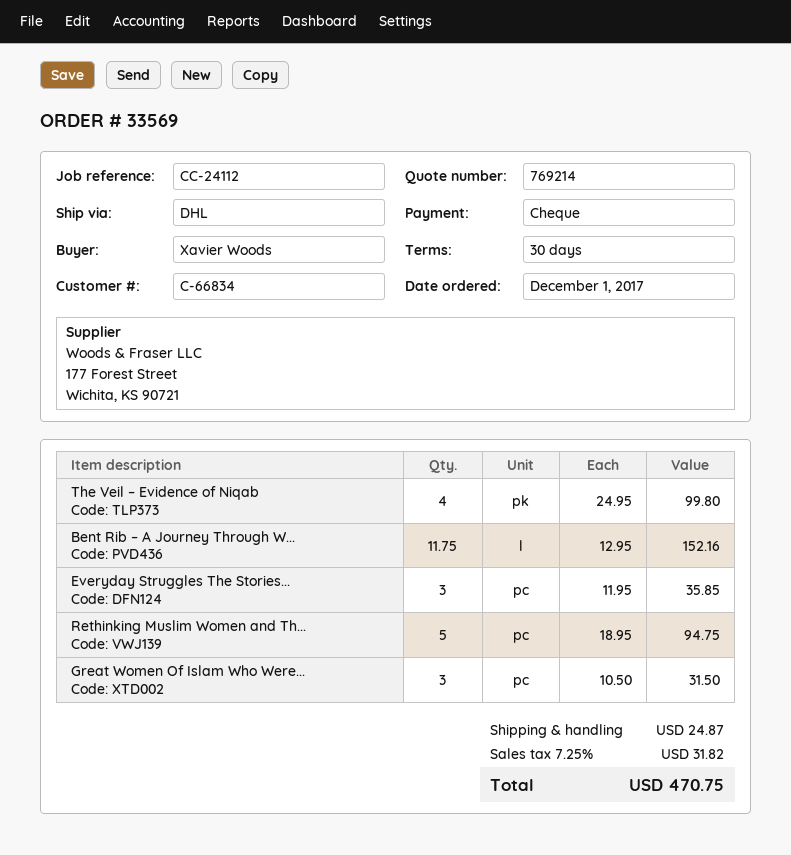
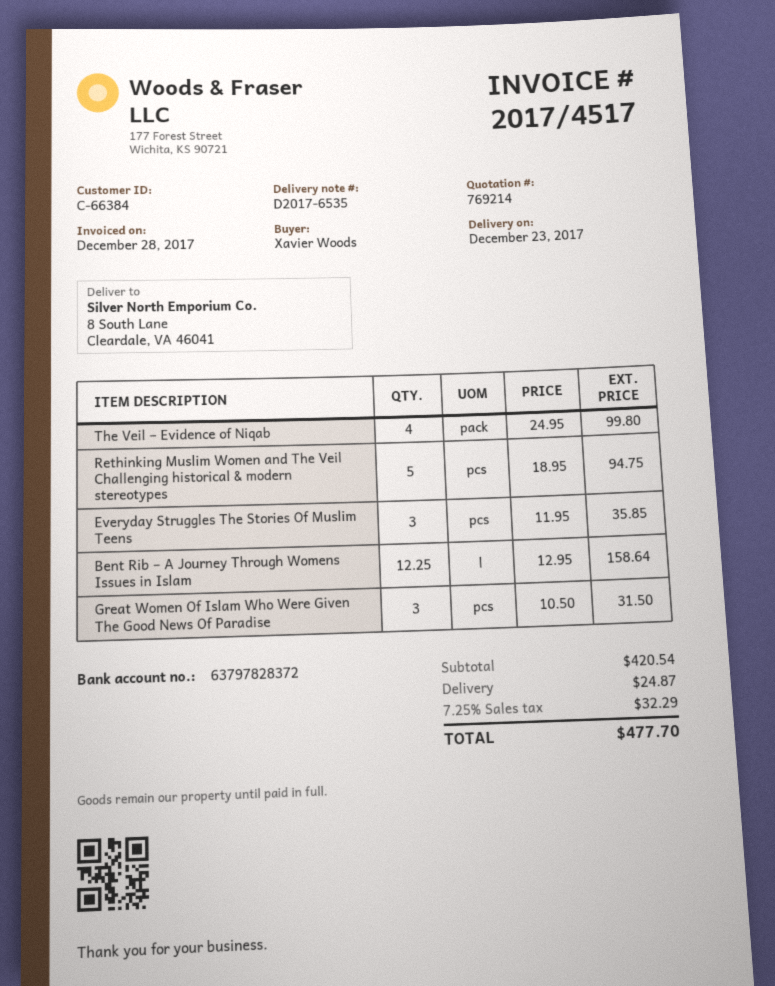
customer number: C-66834 -> C-66384
Bent Rib – A Journey Through W...: 11.75 x 12.95 = 152.16 -> 12.25 x 12.95 = 158.64
tax: 7.25% = 31.82 -> 7.25% = 32.29
total: 470.75 -> 477.70

